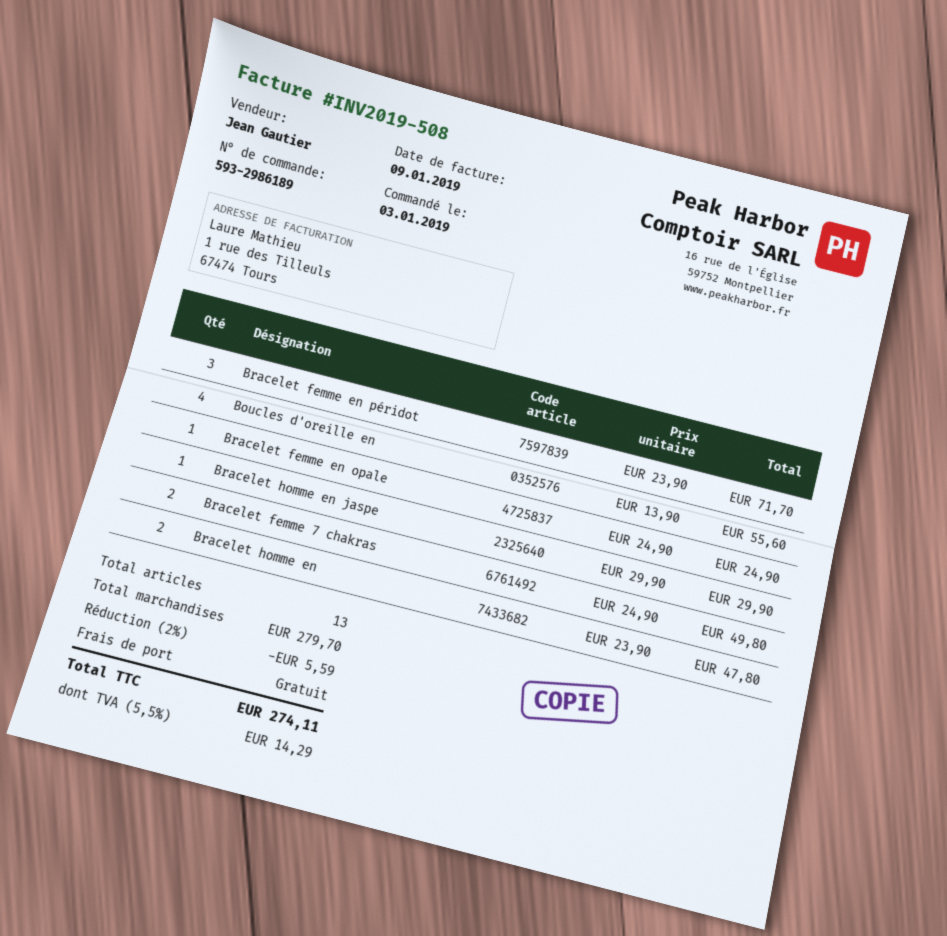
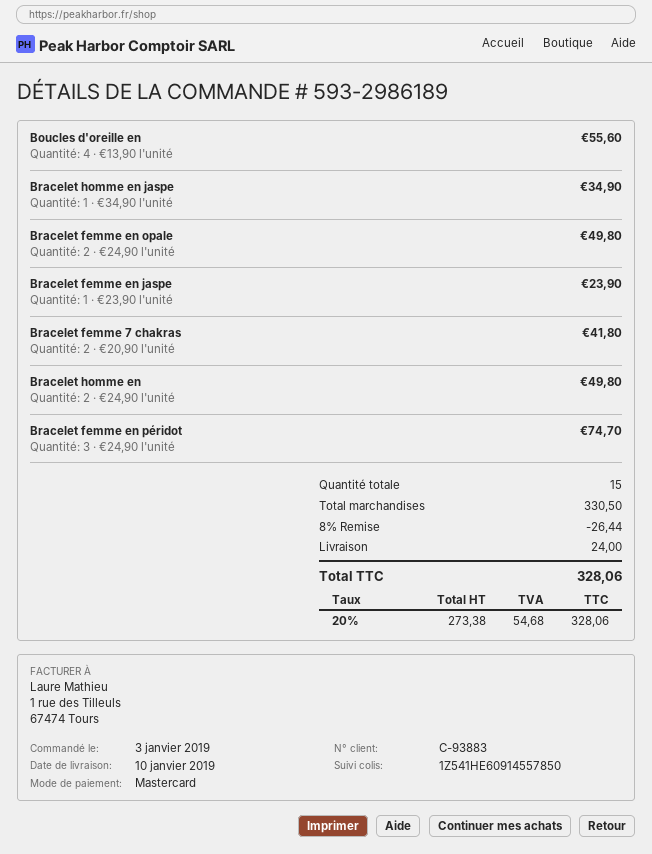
Bracelet femme en péridot: 3 x 23.90 = 71.70 -> 3 x 24.90 = 74.70
Bracelet femme en opale: 1 x 24.90 = 24.90 -> 2 x 24.90 = 49.80
Bracelet homme en jaspe: 1 x 29.90 = 29.90 -> 1 x 34.90 = 34.90
Bracelet femme 7 chakras: 2 x 24.90 = 49.80 -> 2 x 20.90 = 41.80
Bracelet homme en: 2 x 23.90 = 47.80 -> 2 x 24.90 = 49.80
Bracelet femme en jaspe: none -> 1 x 23.90 = 23.90
total quantity: 13 -> 15
subtotal: 279.70 -> 330.50
discount: 2% = 5.59 -> 8% = 26.44
shipping: 0.00 -> 24.00
tax: 5.5% = 14.29 -> 20% = 54.68
total: 274.11 -> 328.06

